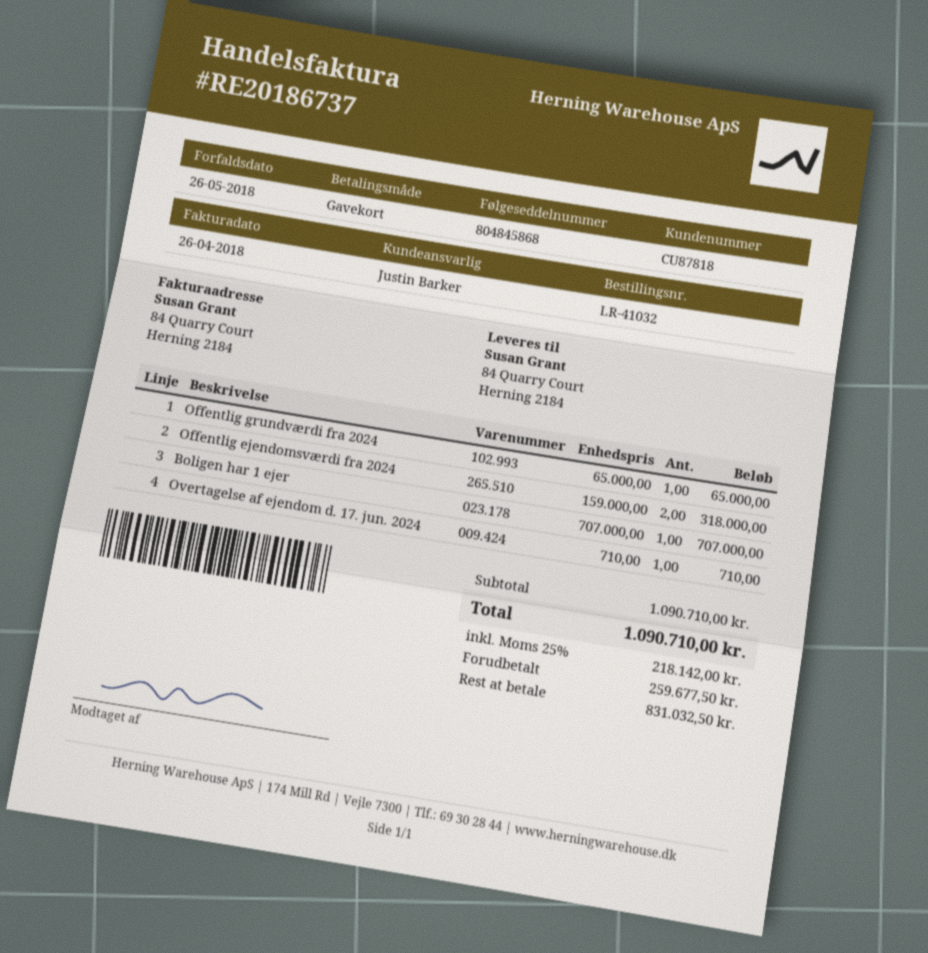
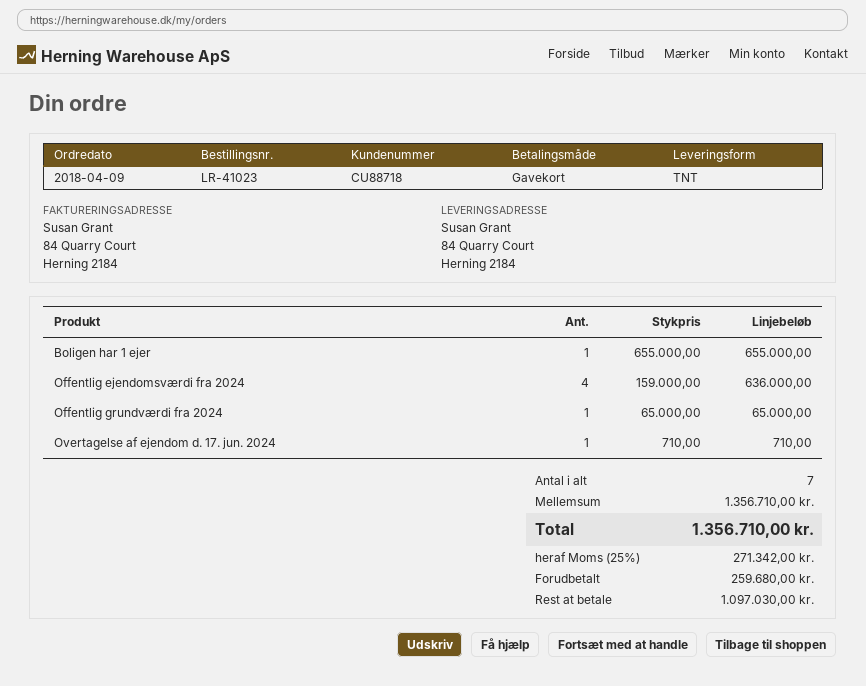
order number: LR-41032 -> LR-41023
customer number: CU87818 -> CU88718
Offentlig ejendomsværdi fra 2024: 2 x 159000.00 = 318000.00 -> 4 x 159000.00 = 636000.00
Boligen har 1 ejer: 1 x 707000.00 = 707000.00 -> 1 x 655000.00 = 655000.00
subtotal: 1090710.00 -> 1356710.00
tax: 25% = 218142.00 -> 25% = 271342.00
total: 1090710.00 -> 1356710.00
deposit: 259677.50 -> 259680.00
balance: 831032.50 -> 1097030.00

